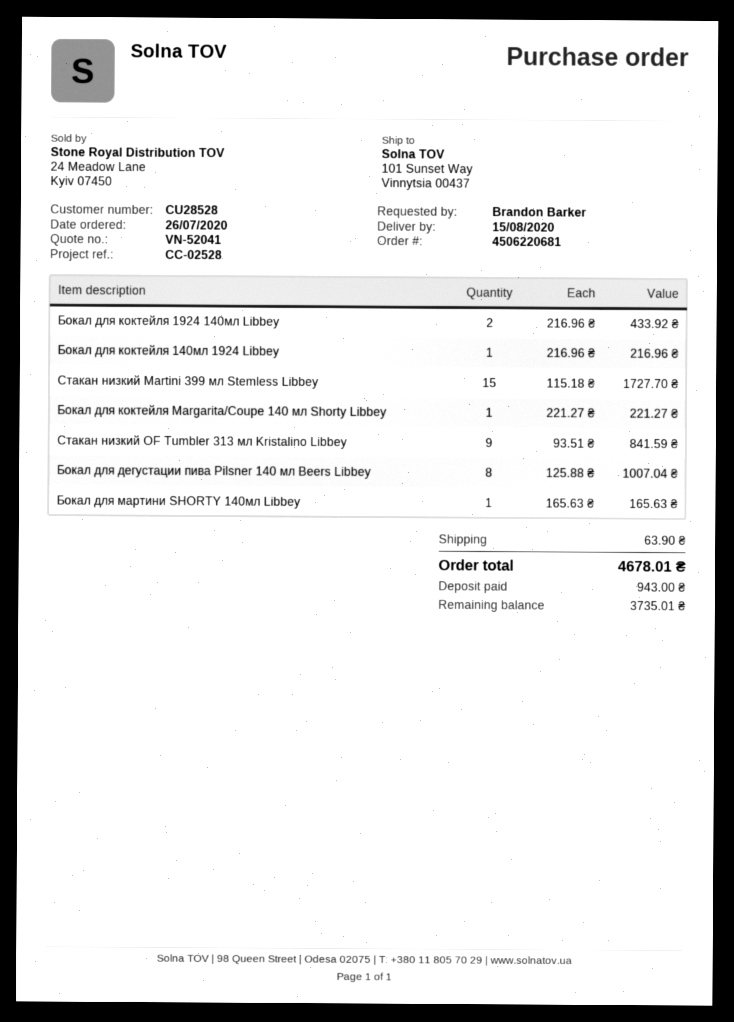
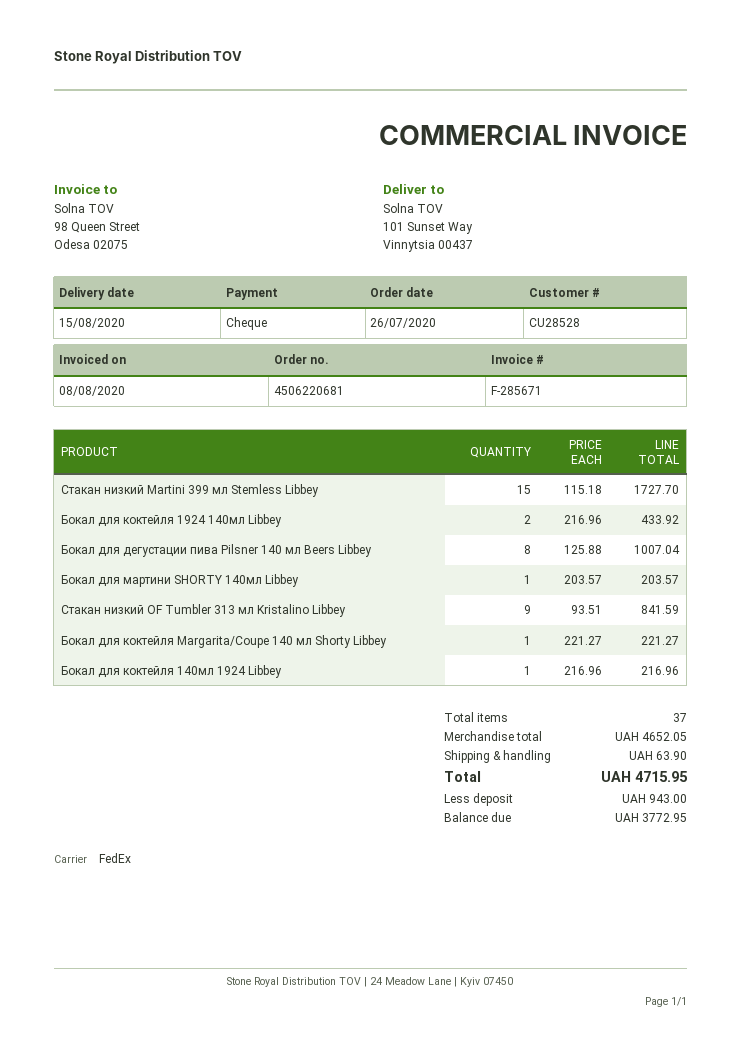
Бокал для мартини SHORTY 140мл Libbey: 1 x 165.63 = 165.63 -> 1 x 203.57 = 203.57
total: 4678.01 -> 4715.95
balance: 3735.01 -> 3772.95

